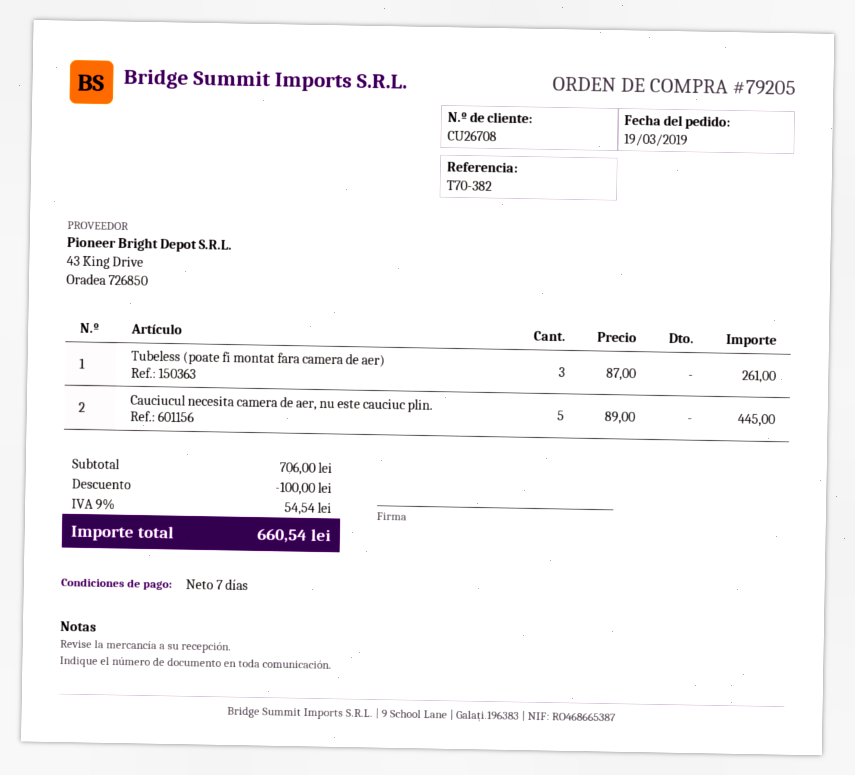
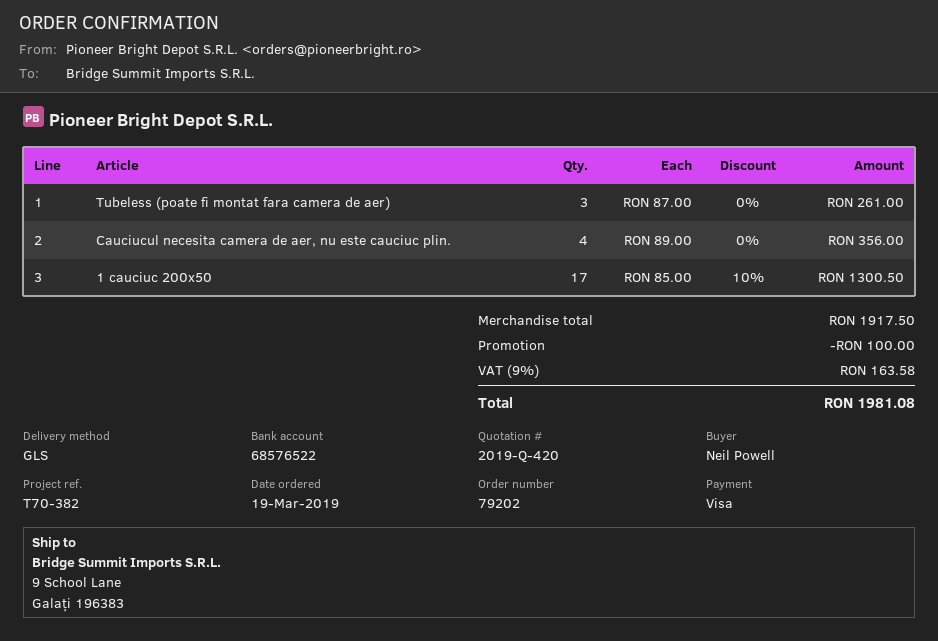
order number: 79205 -> 79202
Cauciucul necesita camera de aer, nu este cauciuc plin.: 5 x 89.00 = 445.00 -> 4 x 89.00 = 356.00
1 cauciuc 200x50: none -> 17 x 85.00 - 10% = 1300.50
subtotal: 706.00 -> 1917.50
tax: 9% = 54.54 -> 9% = 163.58
total: 660.54 -> 1981.08

